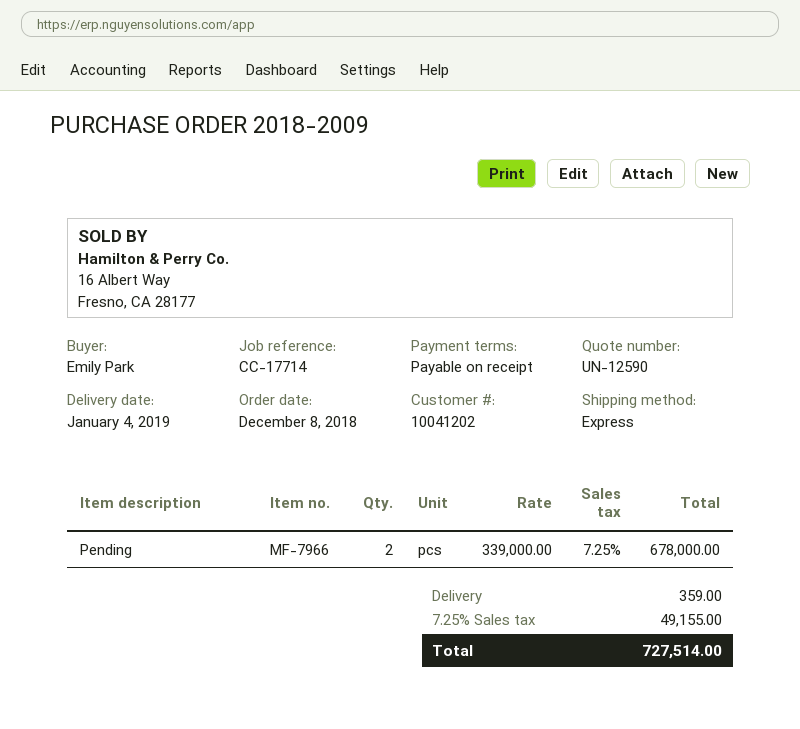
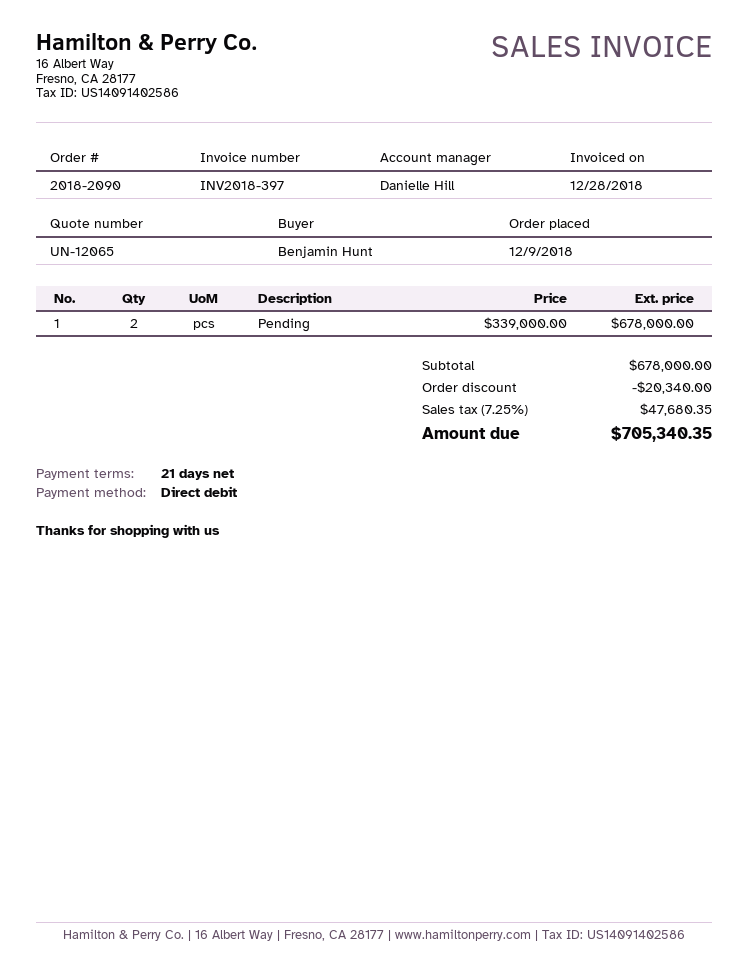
quote number: UN-12590 -> UN-12065
order number: 2018-2009 -> 2018-2090
order date: 2018-12-08 -> 2018-12-09
payment terms: on receipt -> 21 days
ordered by: Emily Park -> Benjamin Hunt
discount: none -> 20340.00
shipping: 359.00 -> none
tax: 7.25% = 49155.00 -> 7.25% = 47680.35
total: 727514.00 -> 705340.35

